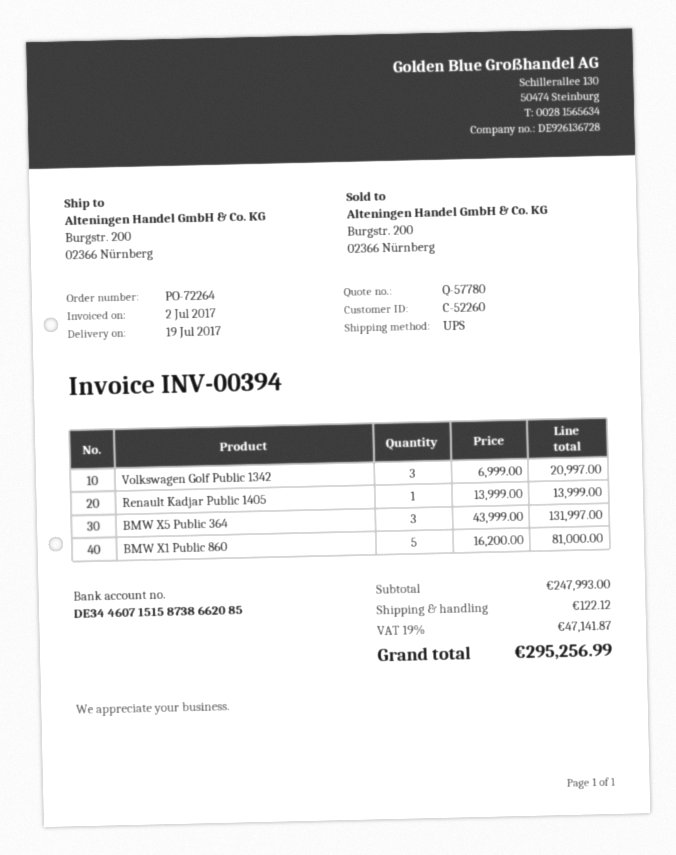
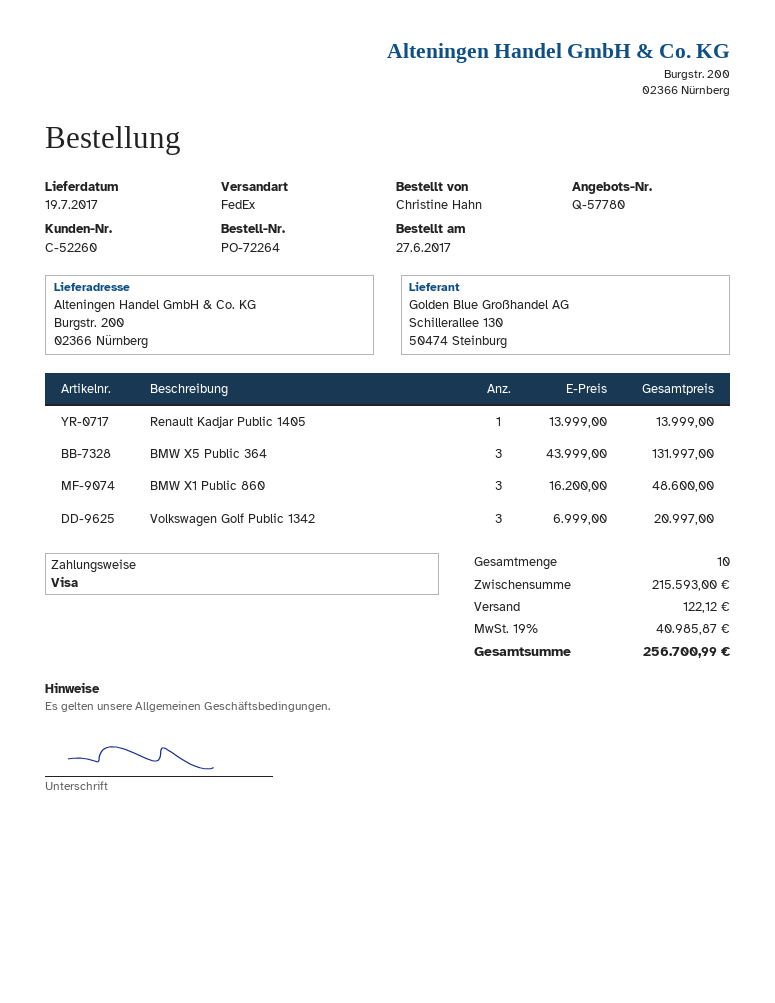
shipping method: UPS -> FedEx
BMW X1 Public 860: 5 x 16200.00 = 81000.00 -> 3 x 16200.00 = 48600.00
subtotal: 247993.00 -> 215593.00
tax: 19% = 47141.87 -> 19% = 40985.87
total: 295256.99 -> 256700.99

